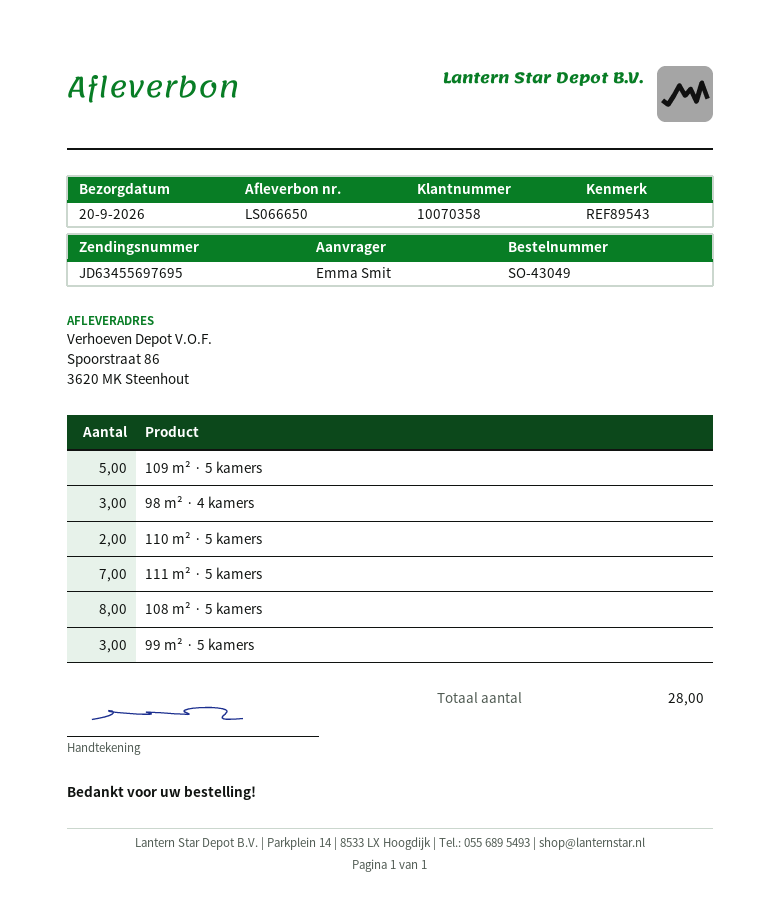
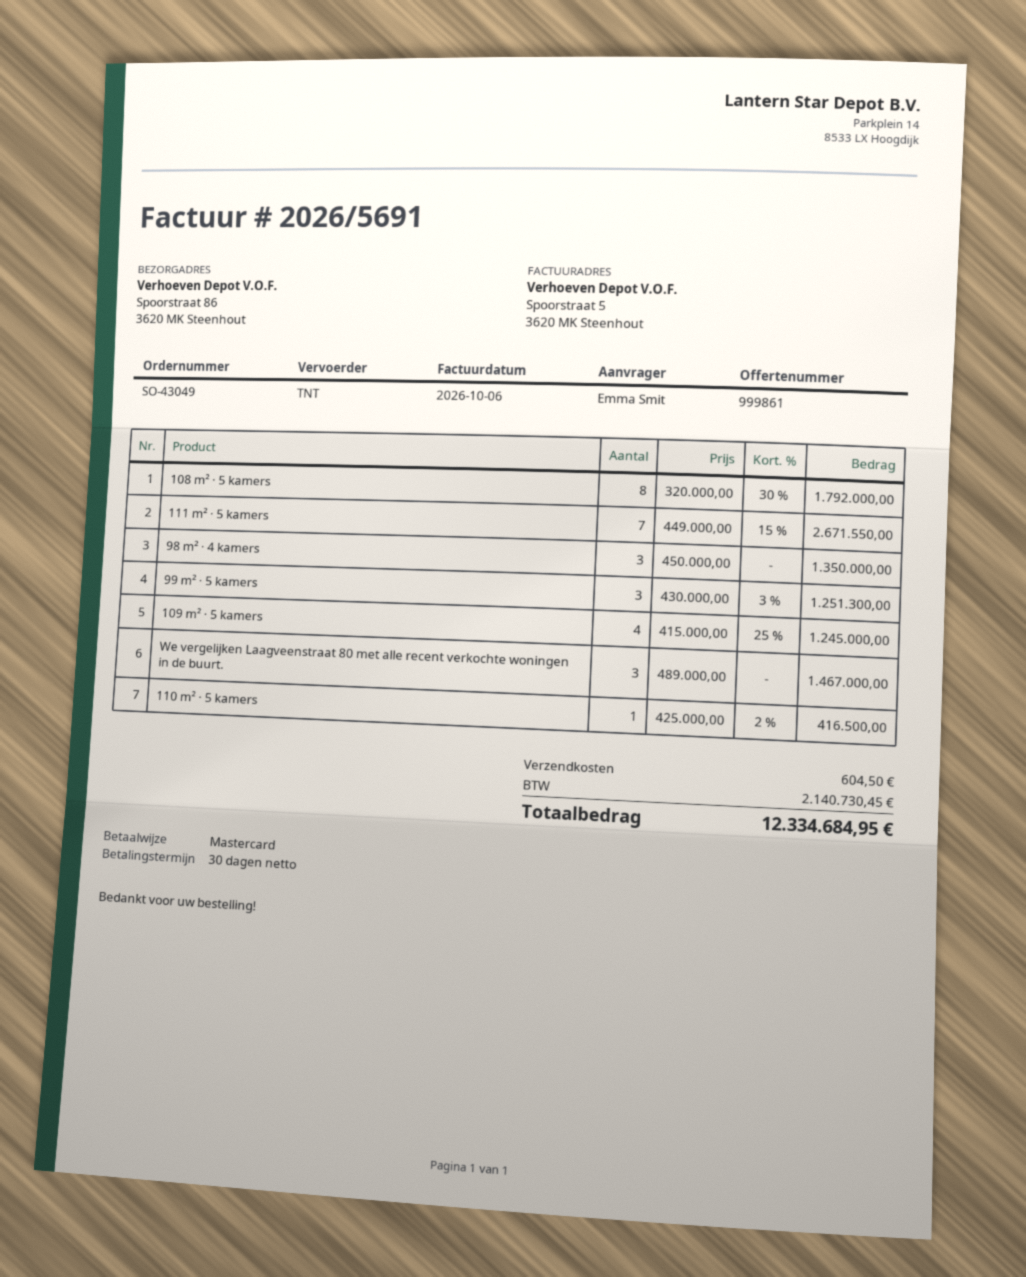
109 m² · 5 kamers: 5 -> 4
110 m² · 5 kamers: 2 -> 1
We vergelijken Laagveenstraat 80 met alle recent verkochte woningen in de buurt.: none -> 3

